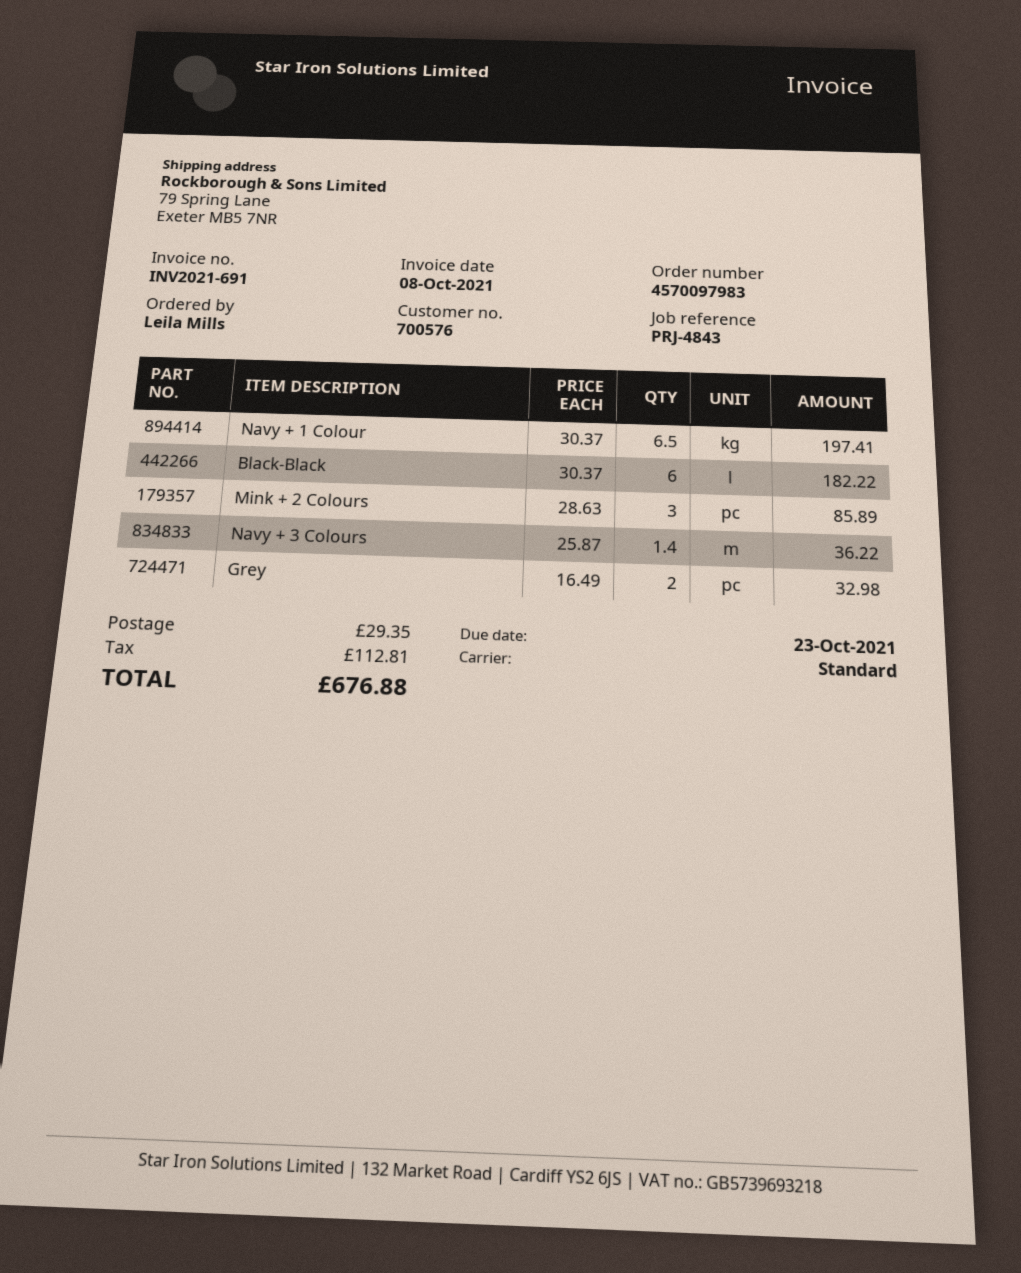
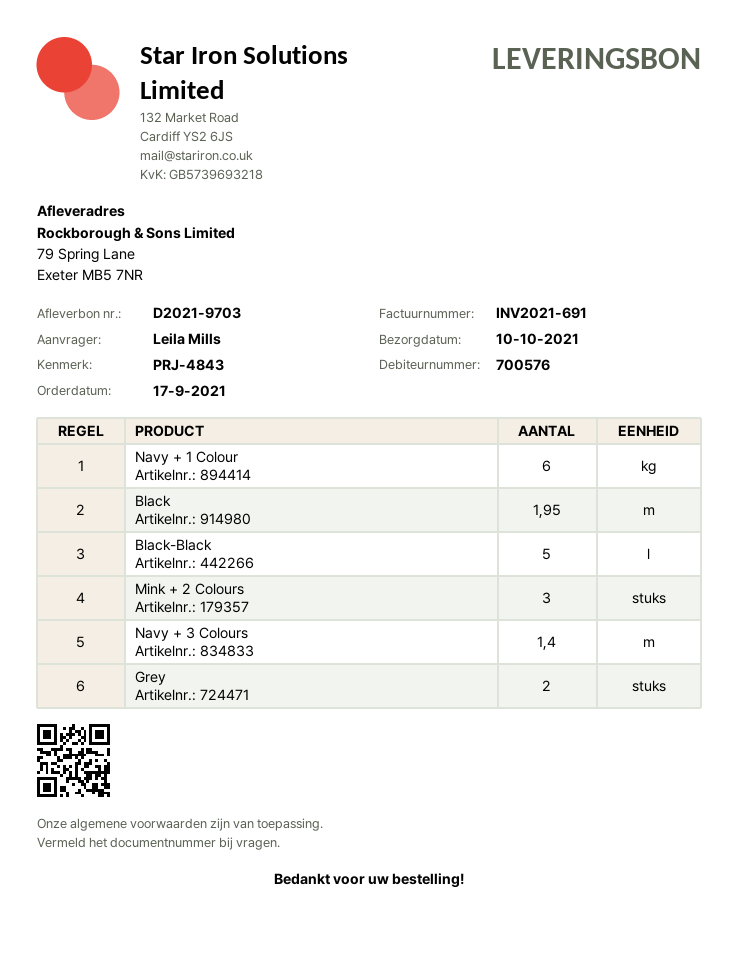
Navy + 1 Colour: 6.5 -> 6
Black-Black: 6 -> 5
Black: none -> 1.95

